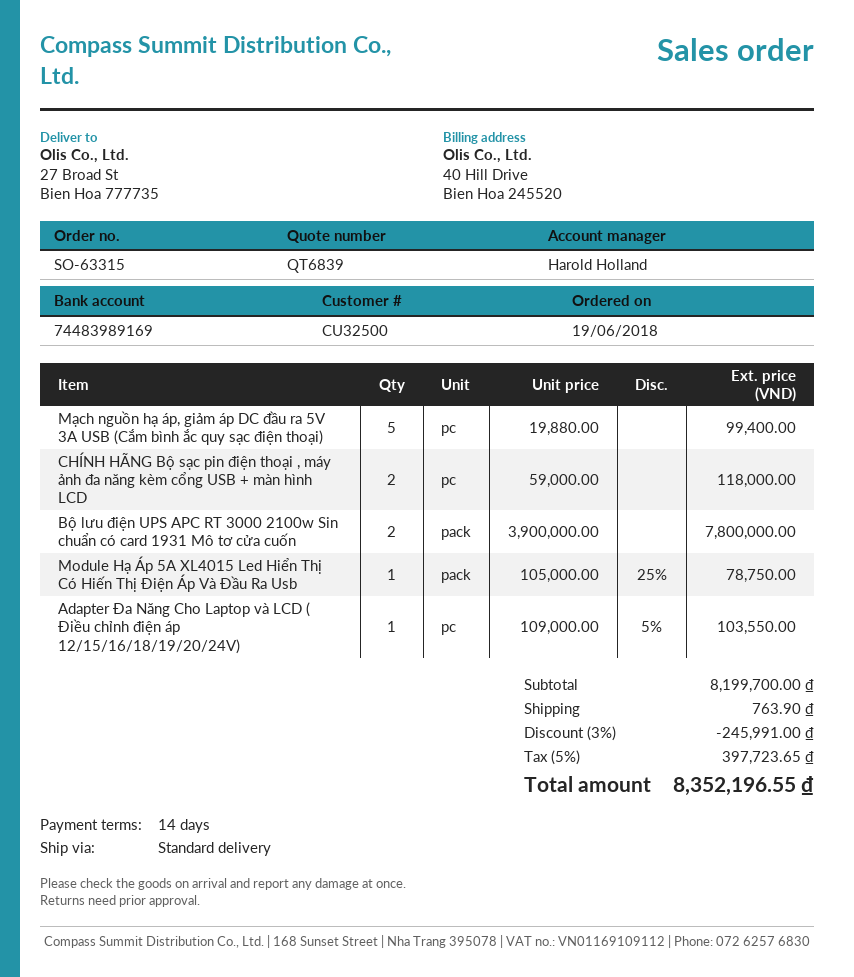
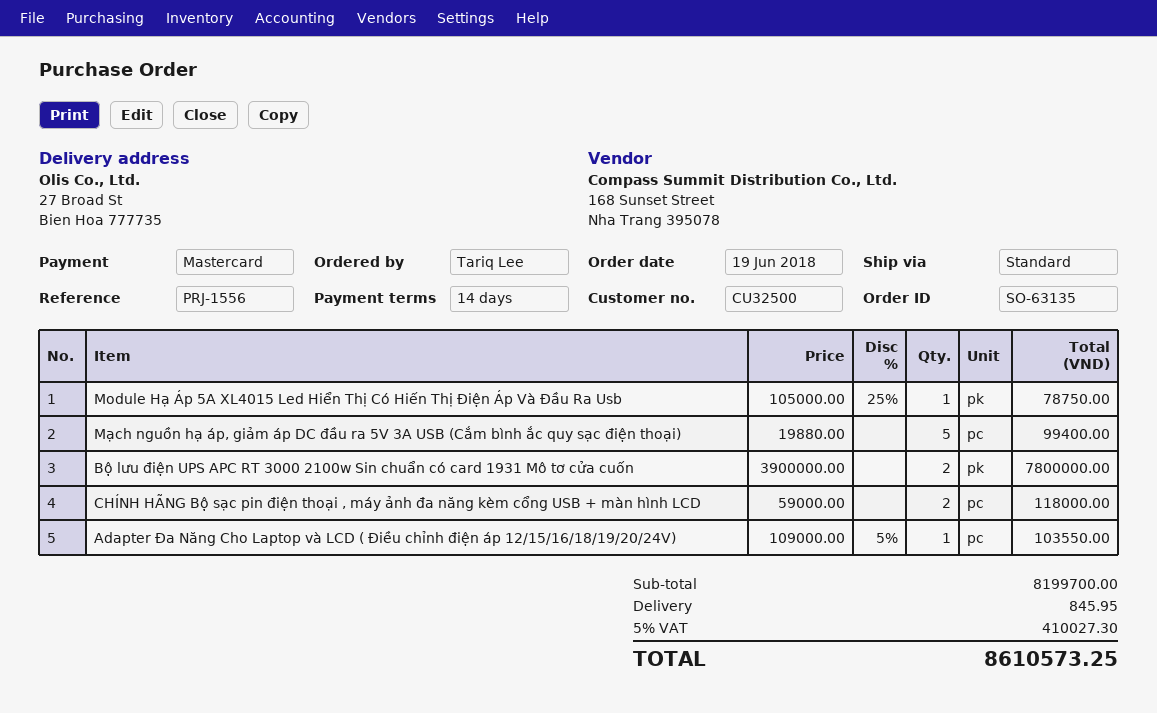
order number: SO-63315 -> SO-63135
discount: 3% = 245991.00 -> none
shipping: 763.90 -> 845.95
tax: 5% = 397723.65 -> 5% = 410027.30
total: 8352196.55 -> 8610573.25

